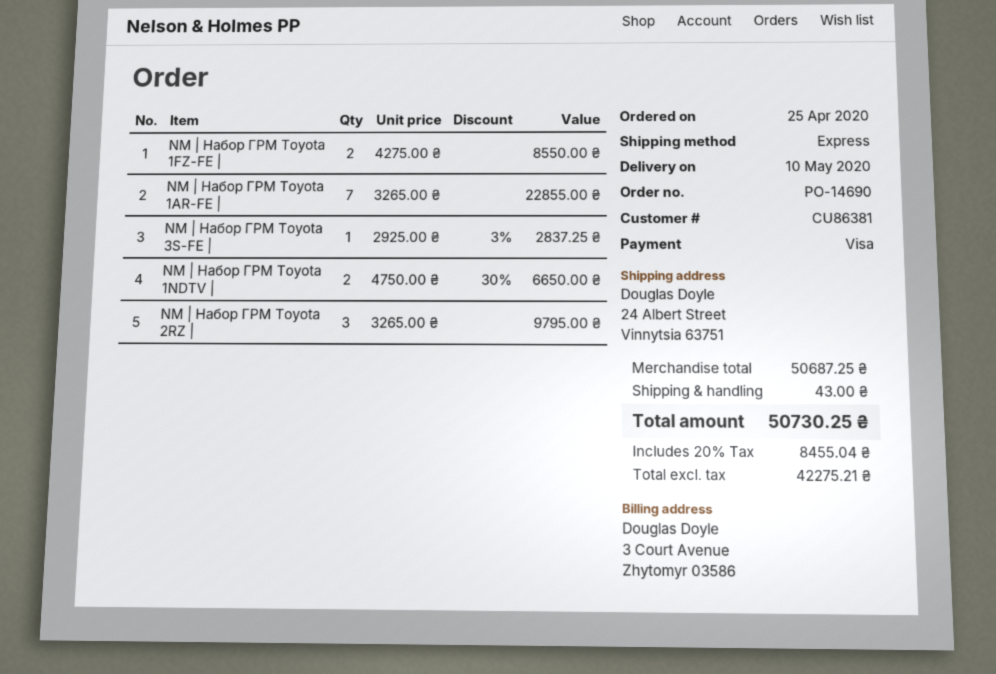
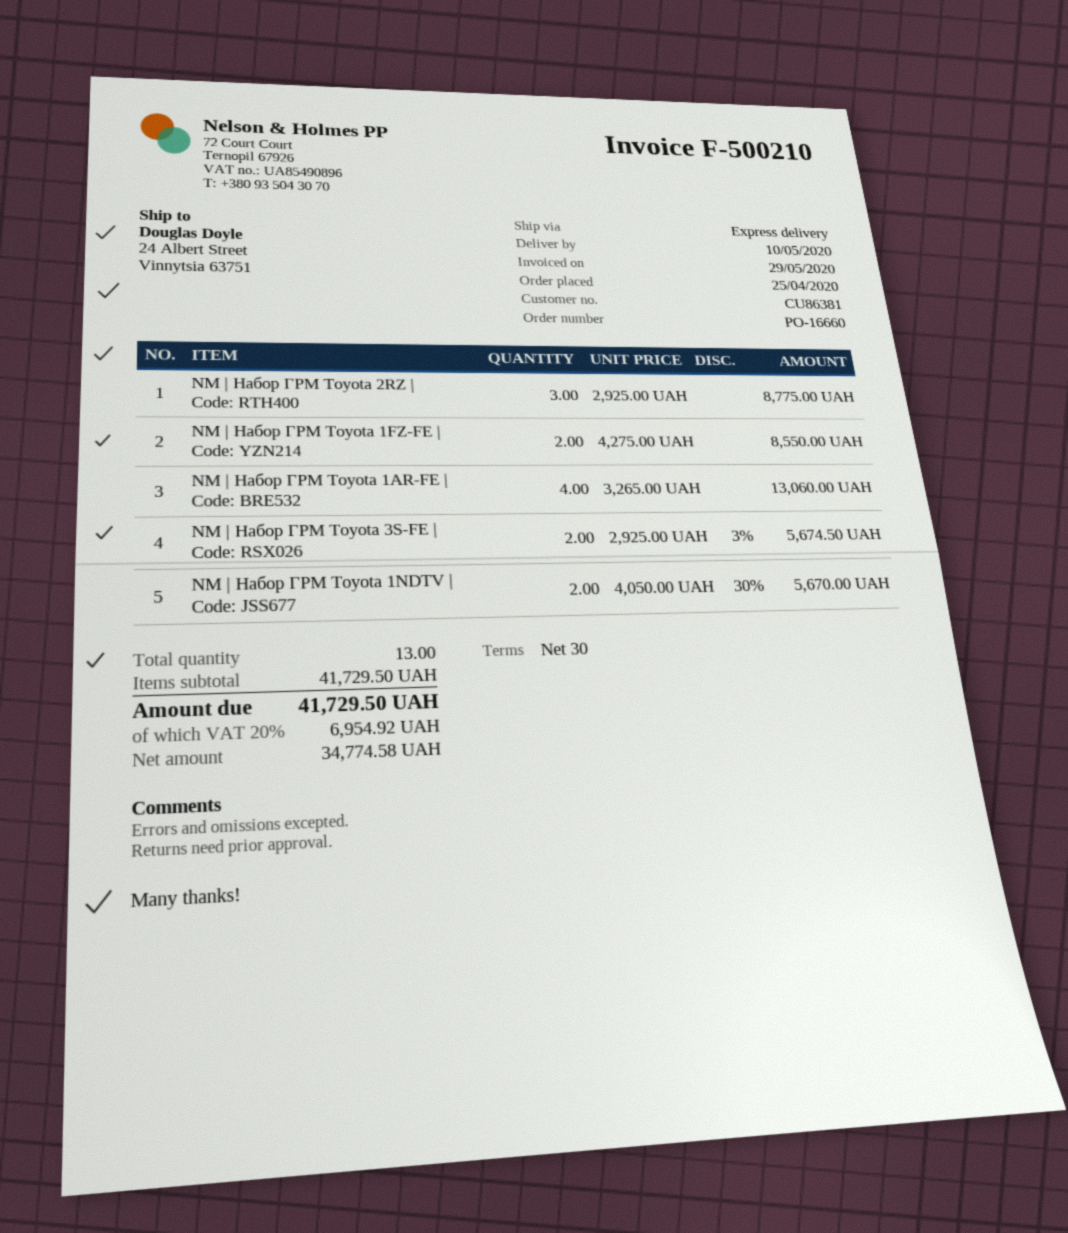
order number: PO-14690 -> PO-16660
NM | Набор ГРМ Toyota 1AR-FE |: 7 x 3265.00 = 22855.00 -> 4 x 3265.00 = 13060.00
NM | Набор ГРМ Toyota 3S-FE |: 1 x 2925.00 - 3% = 2837.25 -> 2 x 2925.00 - 3% = 5674.50
NM | Набор ГРМ Toyota 1NDTV |: 2 x 4750.00 - 30% = 6650.00 -> 2 x 4050.00 - 30% = 5670.00
NM | Набор ГРМ Toyota 2RZ |: 3 x 3265.00 = 9795.00 -> 3 x 2925.00 = 8775.00
subtotal: 50687.25 -> 41729.50
shipping: 43.00 -> none
net: 42275.21 -> 34774.58
tax: 20% = 8455.04 -> 20% = 6954.92
total: 50730.25 -> 41729.50

